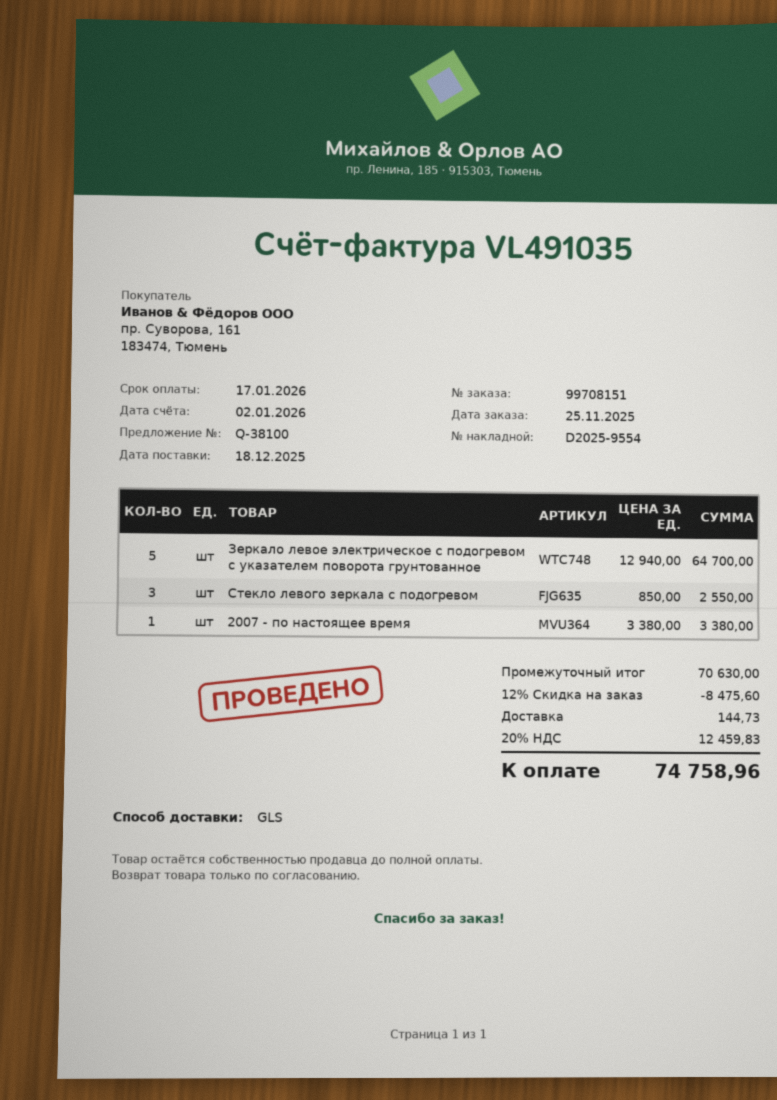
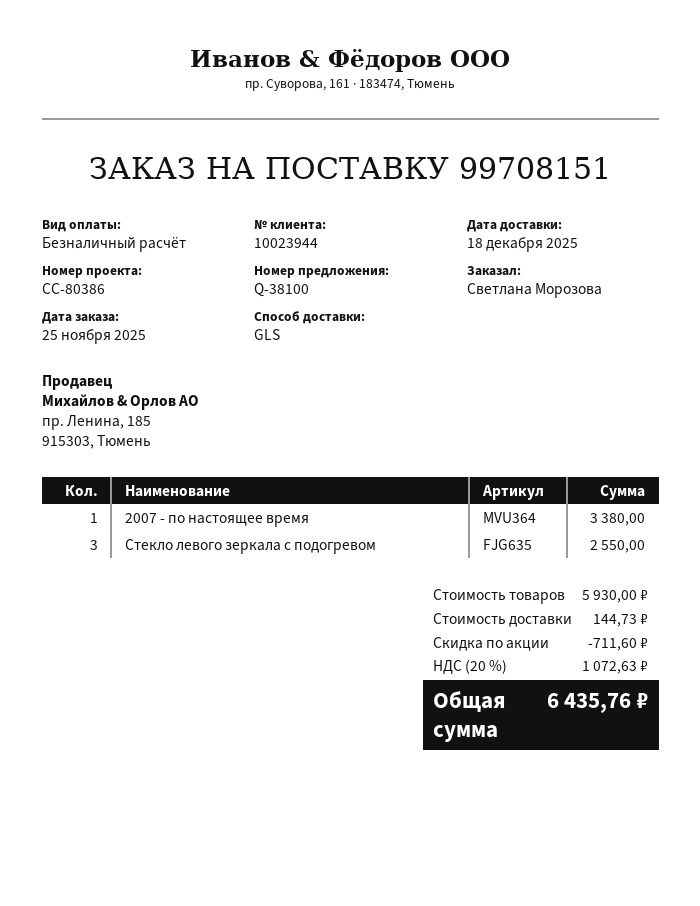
Зеркало левое электрическое с подогревом с указателем поворота грунтованное: 5 for 64700.00 -> none
subtotal: 70630.00 -> 5930.00
discount: 8475.60 -> 711.60
tax: 20% = 12459.83 -> 20% = 1072.63
total: 74758.96 -> 6435.76

